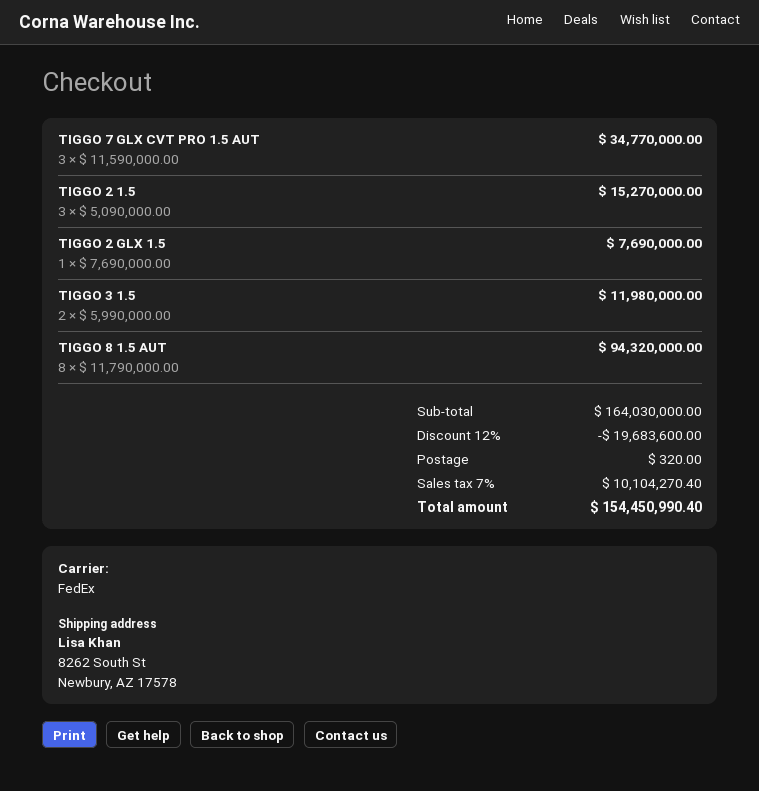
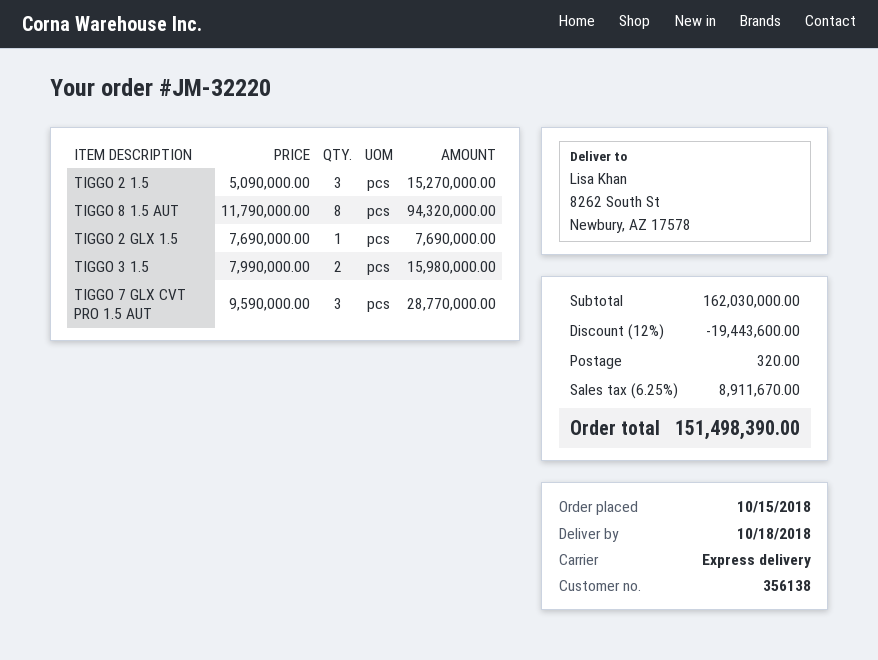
shipping method: FedEx -> express
TIGGO 7 GLX CVT PRO 1.5 AUT: 3 x 11590000.00 = 34770000.00 -> 3 x 9590000.00 = 28770000.00
TIGGO 3 1.5: 2 x 5990000.00 = 11980000.00 -> 2 x 7990000.00 = 15980000.00
subtotal: 164030000.00 -> 162030000.00
discount: 12% = 19683600.00 -> 12% = 19443600.00
tax: 7% = 10104270.40 -> 6.25% = 8911670.00
total: 154450990.40 -> 151498390.00

